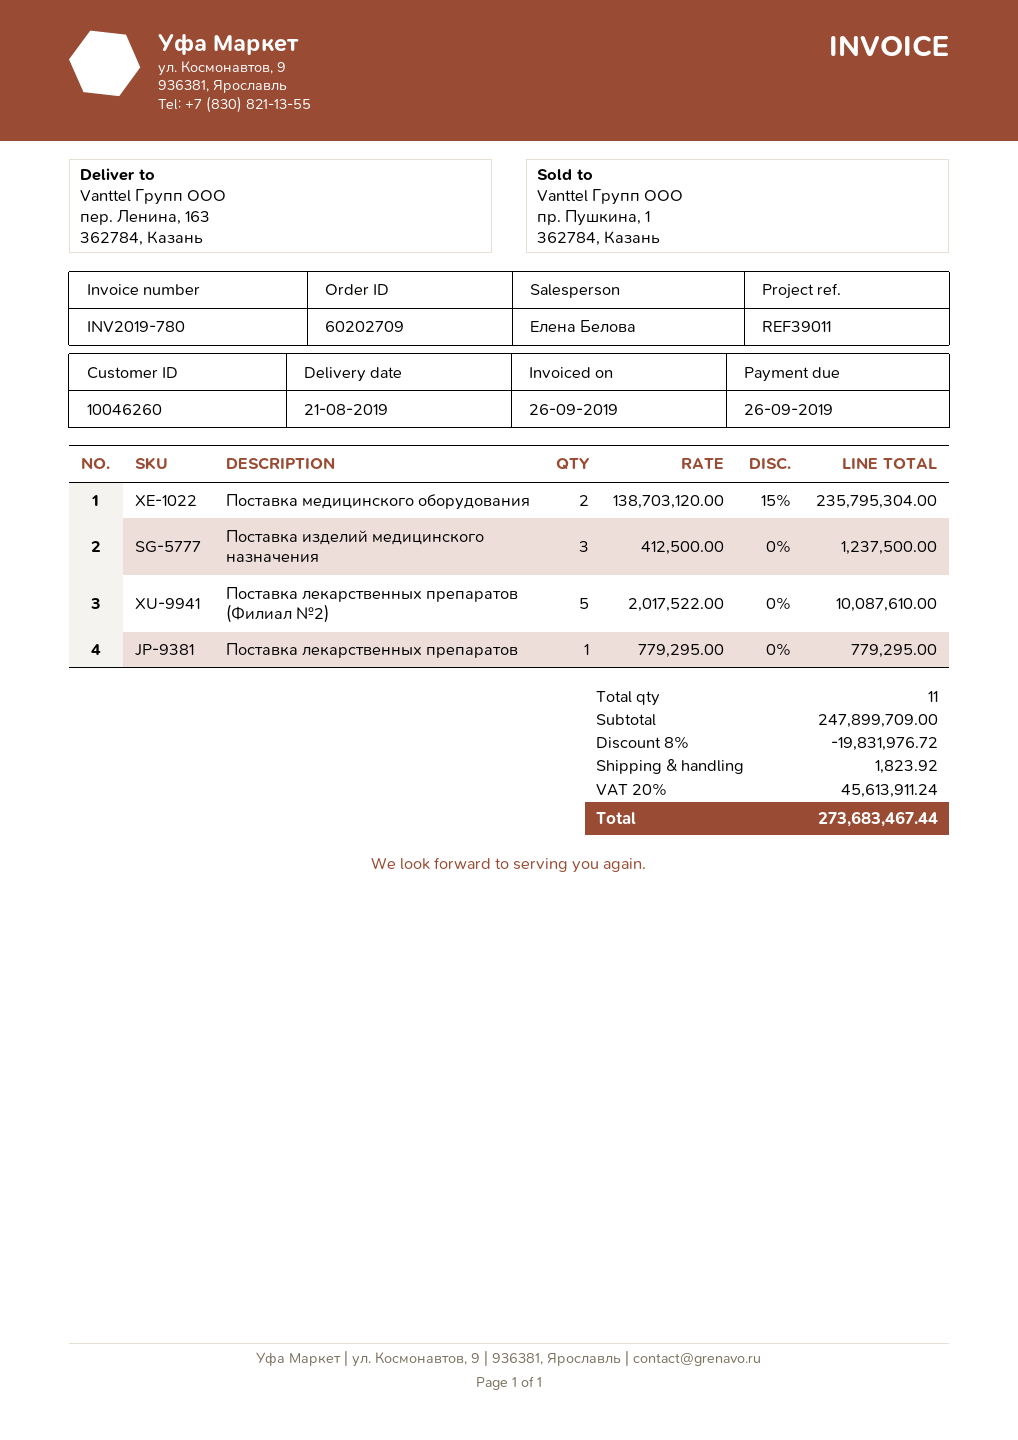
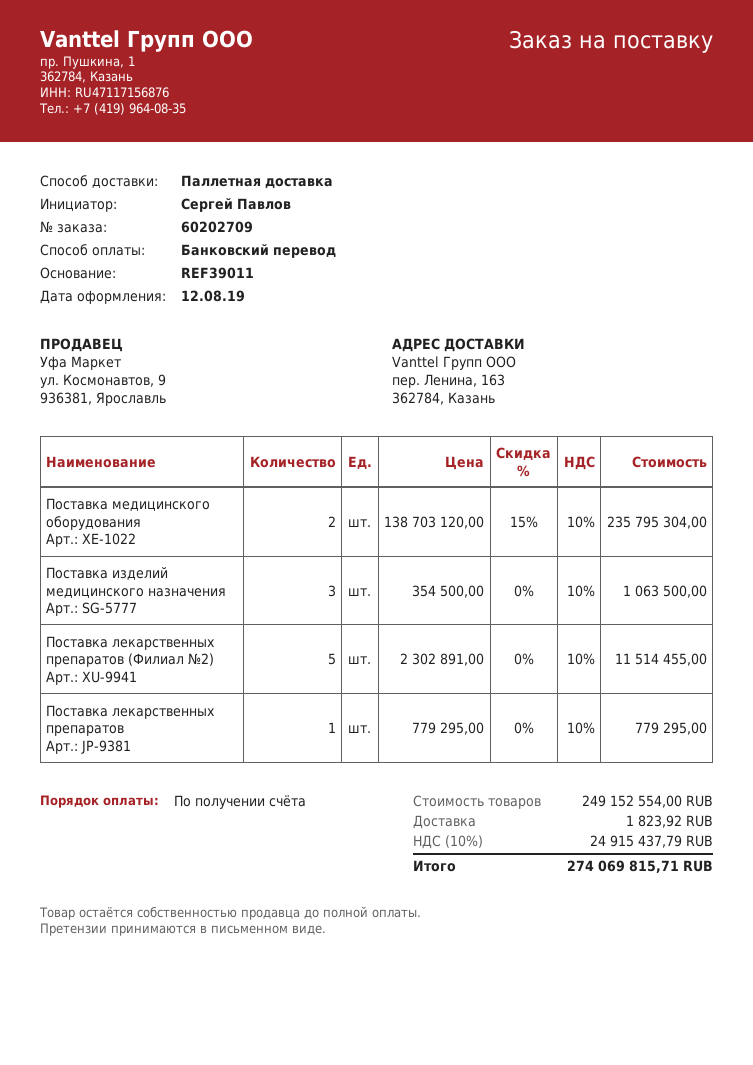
Поставка изделий медицинского назначения: 3 x 412500.00 = 1237500.00 -> 3 x 354500.00 = 1063500.00
Поставка лекарственных препаратов (Филиал №2): 5 x 2017522.00 = 10087610.00 -> 5 x 2302891.00 = 11514455.00
subtotal: 247899709.00 -> 249152554.00
discount: 8% = 19831976.72 -> none
tax: 20% = 45613911.24 -> 10% = 24915437.79
total: 273683467.44 -> 274069815.71

